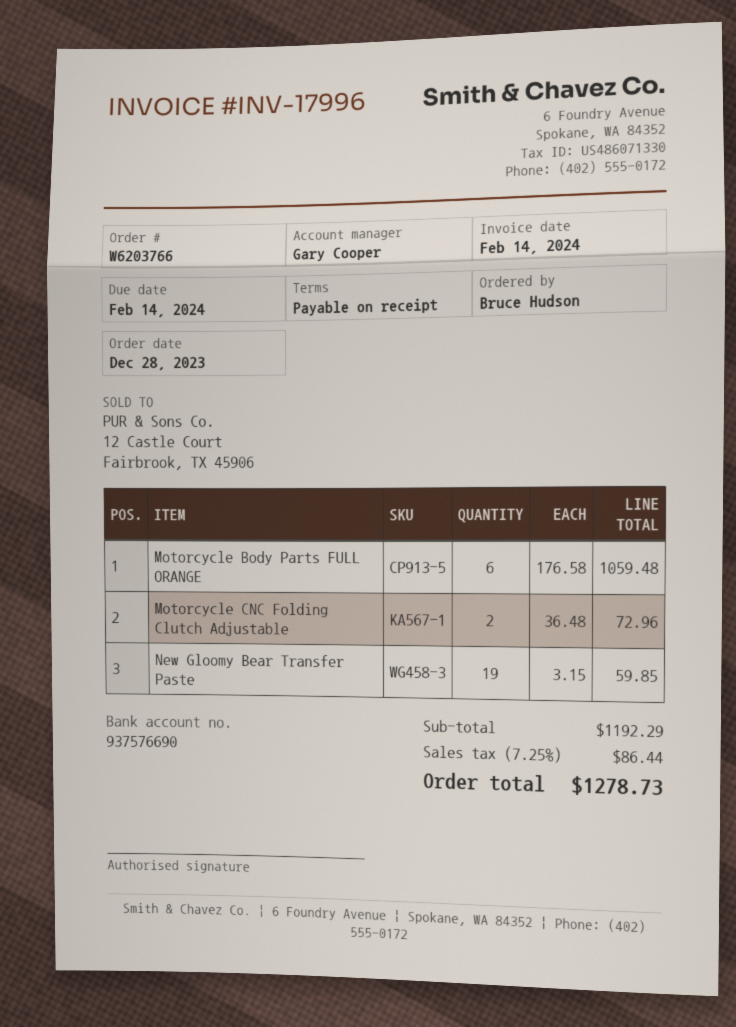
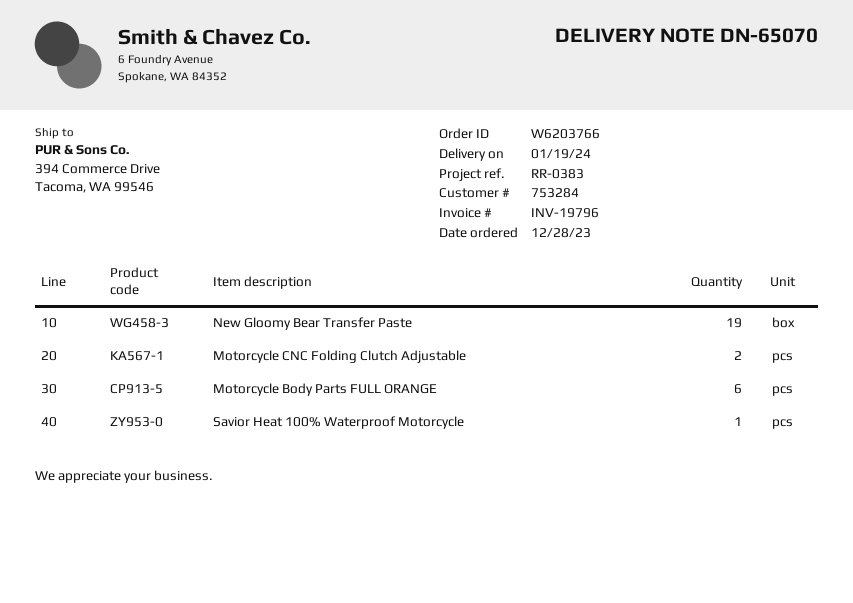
invoice number: INV-17996 -> INV-19796
Savior Heat 100% Waterproof Motorcycle: none -> 1

